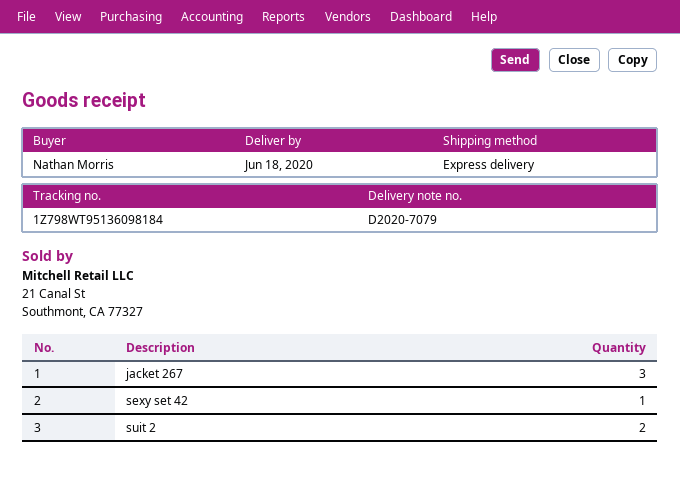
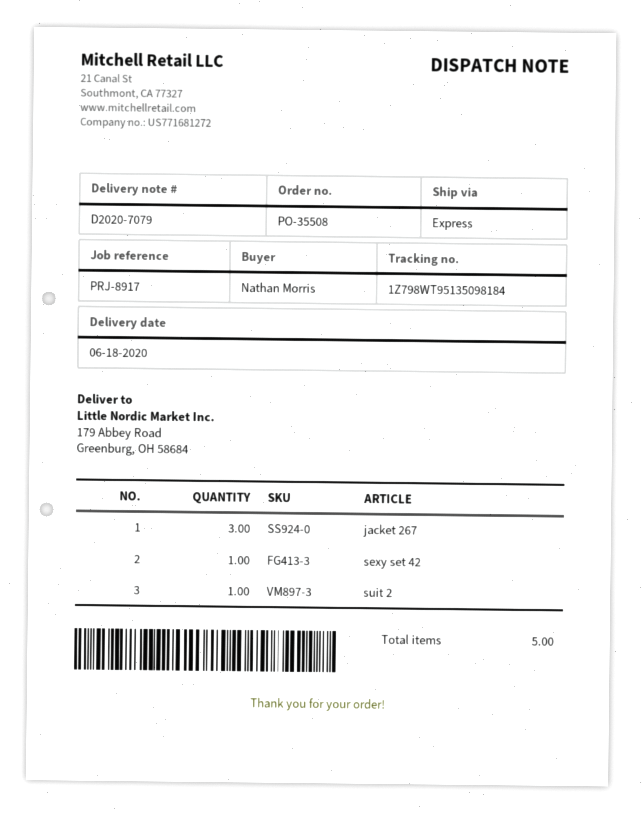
tracking number: 1Z798WT95136098184 -> 1Z798WT95135098184
suit 2: 2 -> 1

